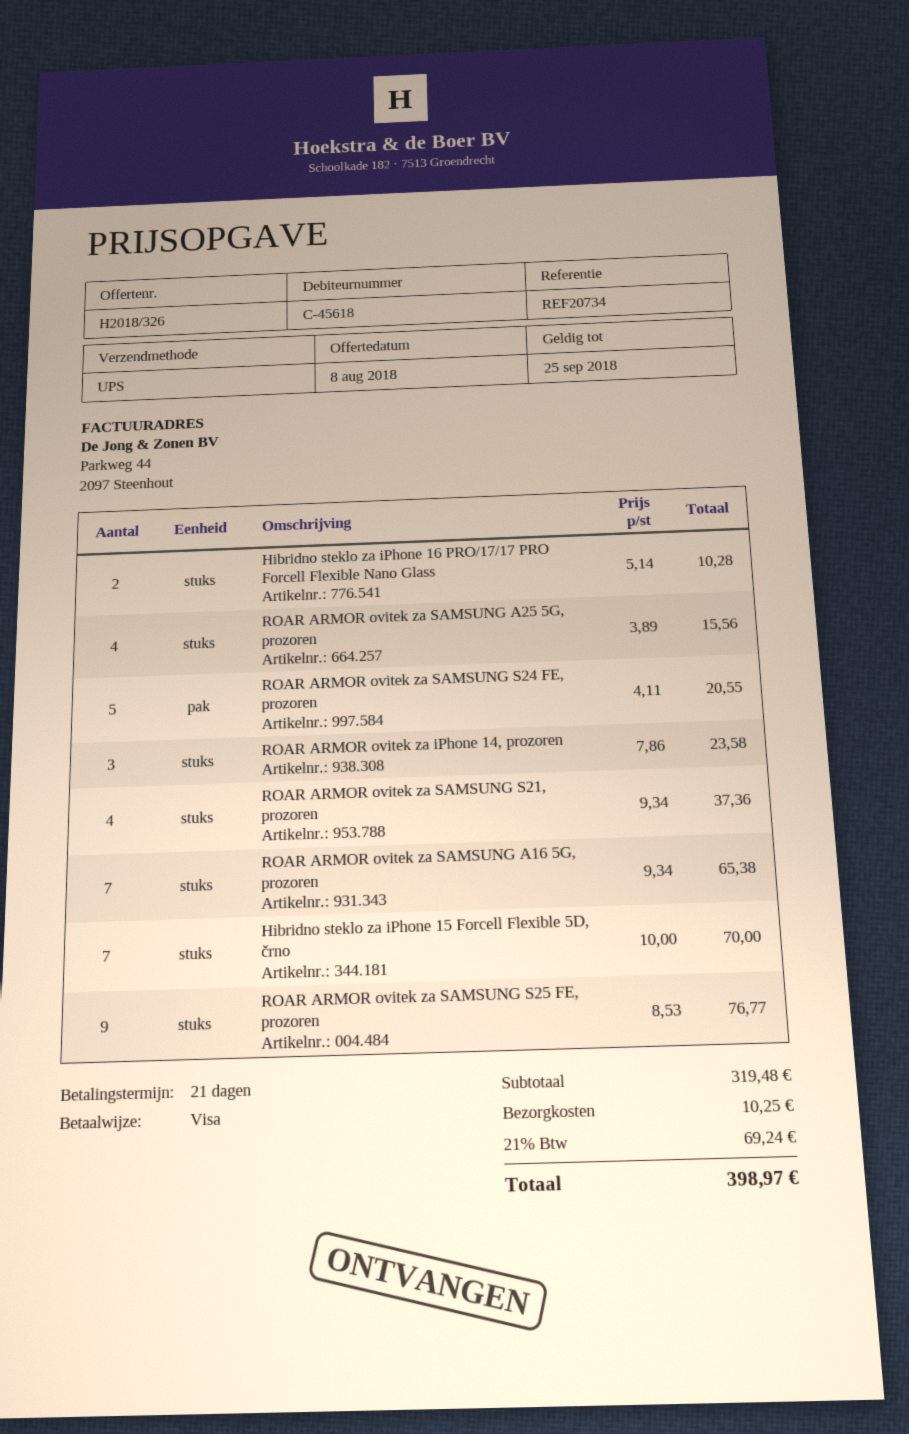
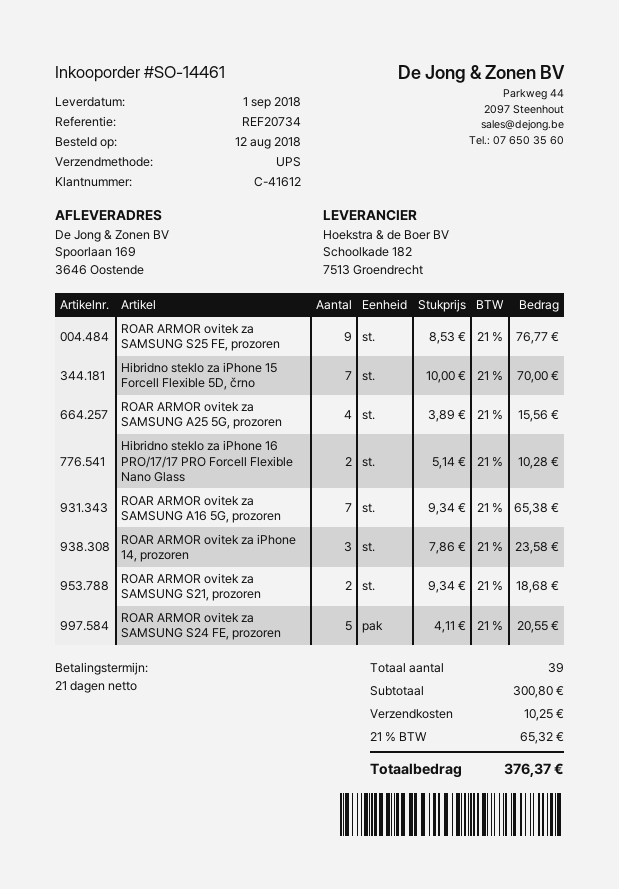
customer number: C-45618 -> C-41612
ROAR ARMOR ovitek za SAMSUNG S21, prozoren: 4 x 9.34 = 37.36 -> 2 x 9.34 = 18.68
subtotal: 319.48 -> 300.80
tax: 21% = 69.24 -> 21% = 65.32
total: 398.97 -> 376.37

